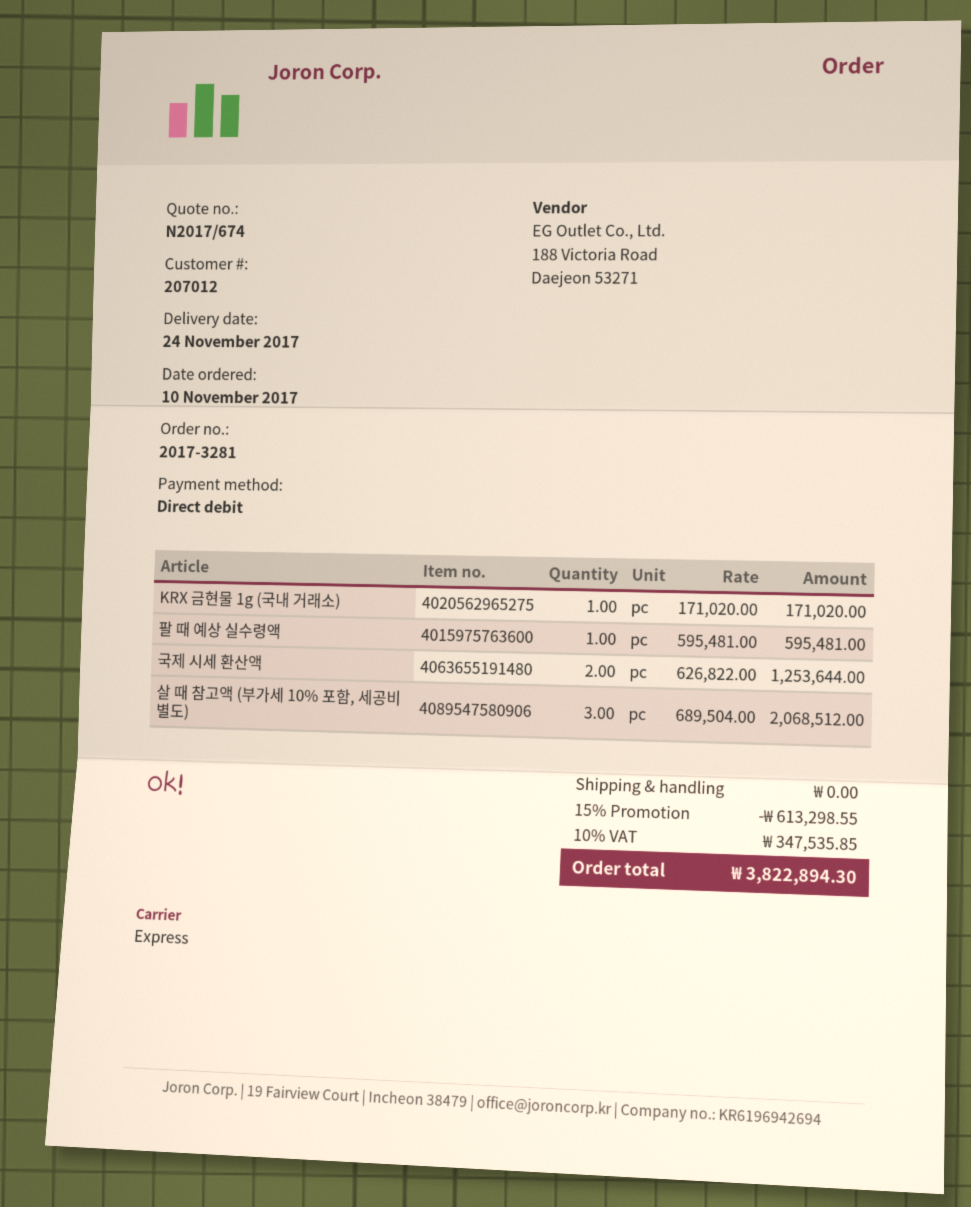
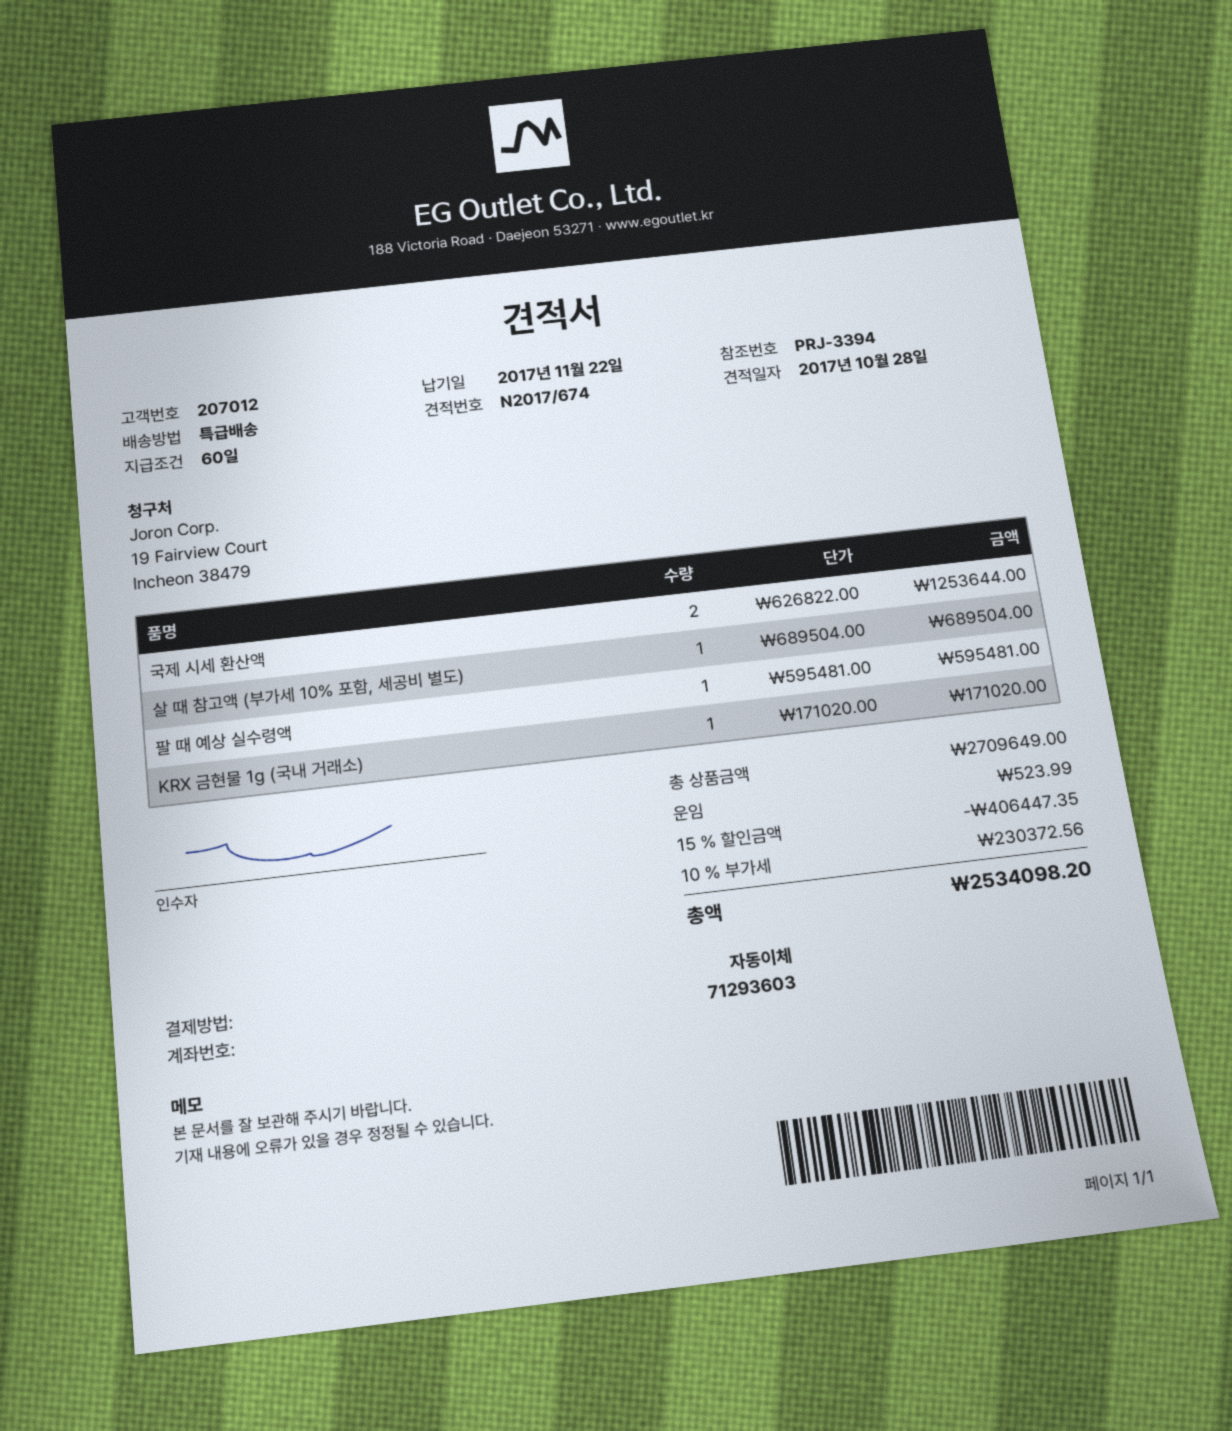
delivery date: 2017-11-24 -> 2017-11-22
살 때 참고액 (부가세 10% 포함, 세공비 별도): 3 x 689504.00 = 2068512.00 -> 1 x 689504.00 = 689504.00
discount: 15% = 613298.55 -> 15% = 406447.35
shipping: 0.00 -> 523.99
tax: 10% = 347535.85 -> 10% = 230372.56
total: 3822894.30 -> 2534098.20

